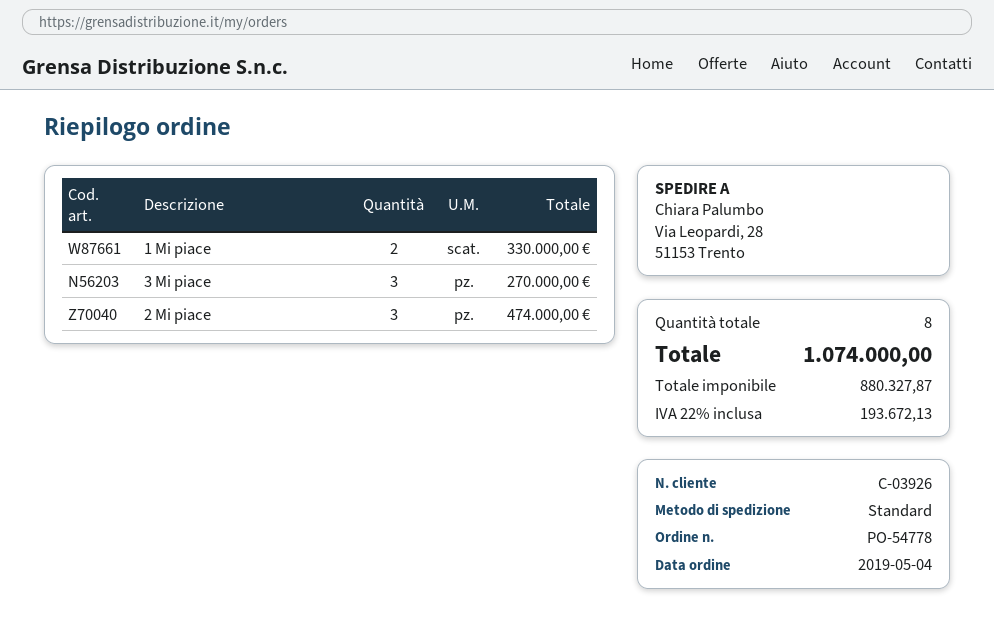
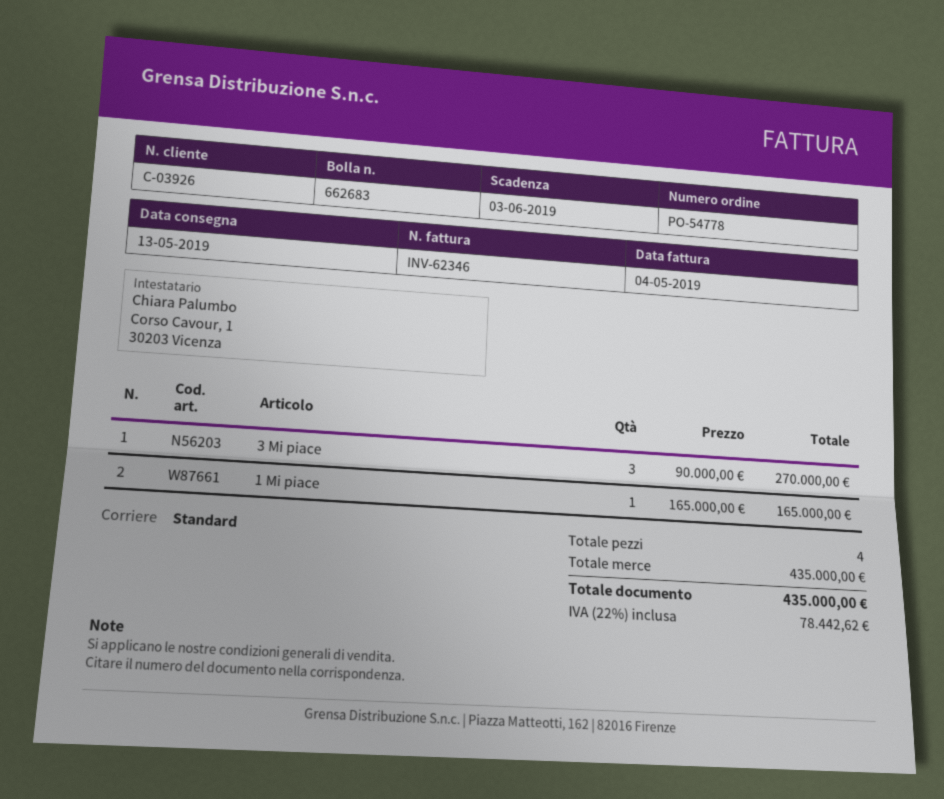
1 Mi piace: 2 for 330000.00 -> 1 for 165000.00
2 Mi piace: 3 for 474000.00 -> none
total quantity: 8 -> 4
tax: 22% = 193672.13 -> 22% = 78442.62
total: 1074000.00 -> 435000.00

